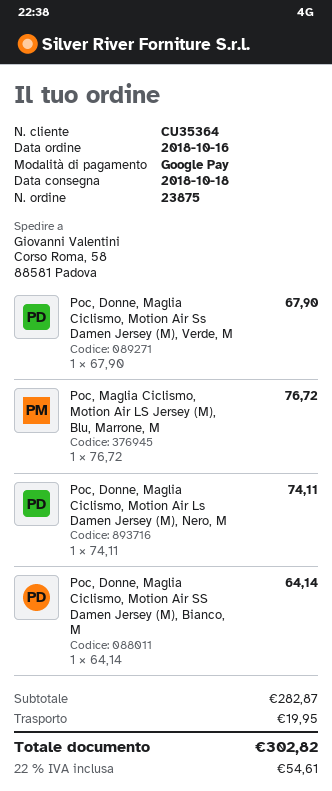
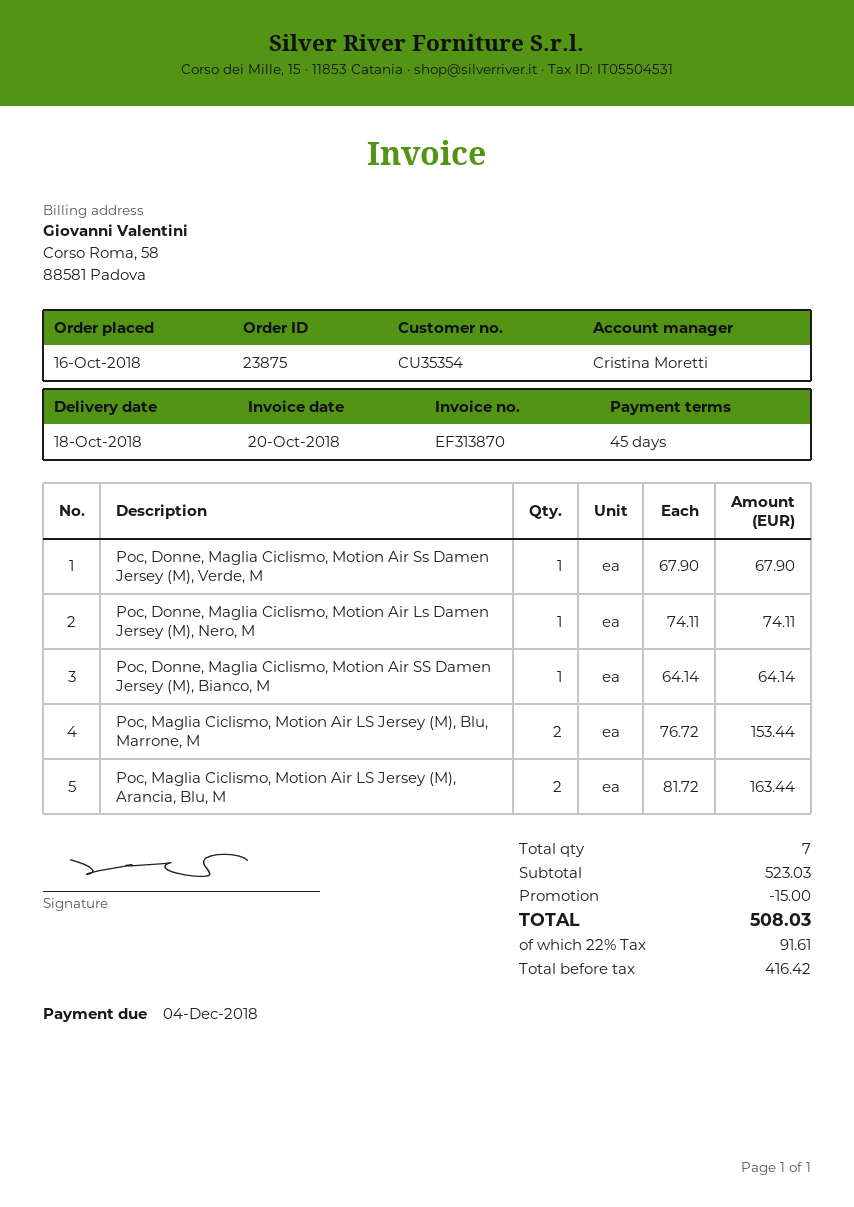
customer number: CU35364 -> CU35354
Poc, Maglia Ciclismo, Motion Air LS Jersey (M), Blu, Marrone, M: 1 x 76.72 = 76.72 -> 2 x 76.72 = 153.44
Poc, Maglia Ciclismo, Motion Air LS Jersey (M), Arancia, Blu, M: none -> 2 x 81.72 = 163.44
subtotal: 282.87 -> 523.03
discount: none -> 15.00
shipping: 19.95 -> none
tax: 22% = 54.61 -> 22% = 91.61
total: 302.82 -> 508.03

